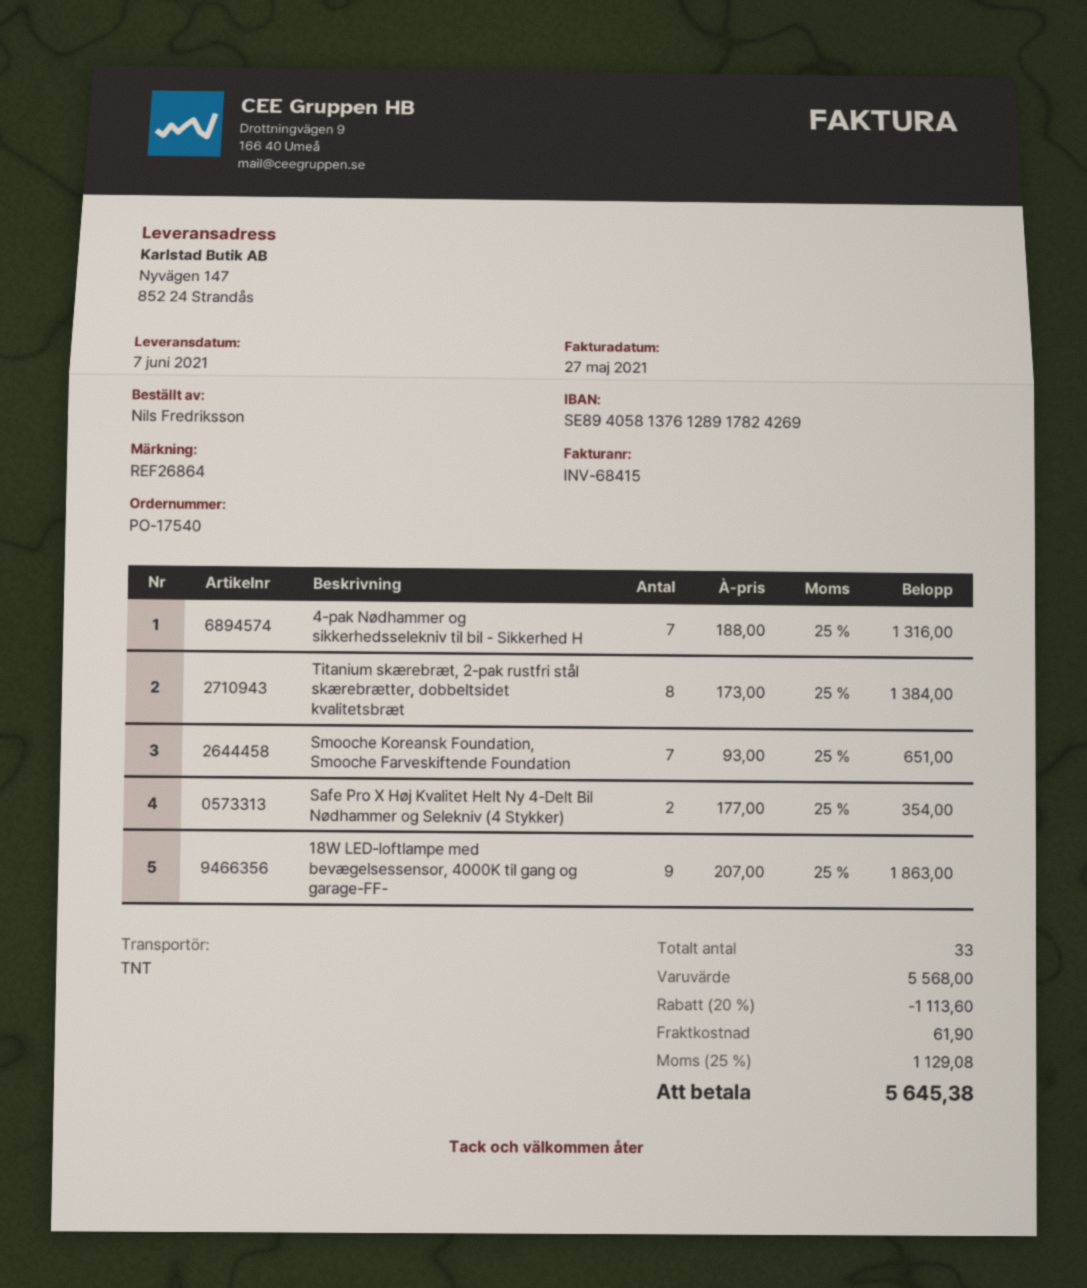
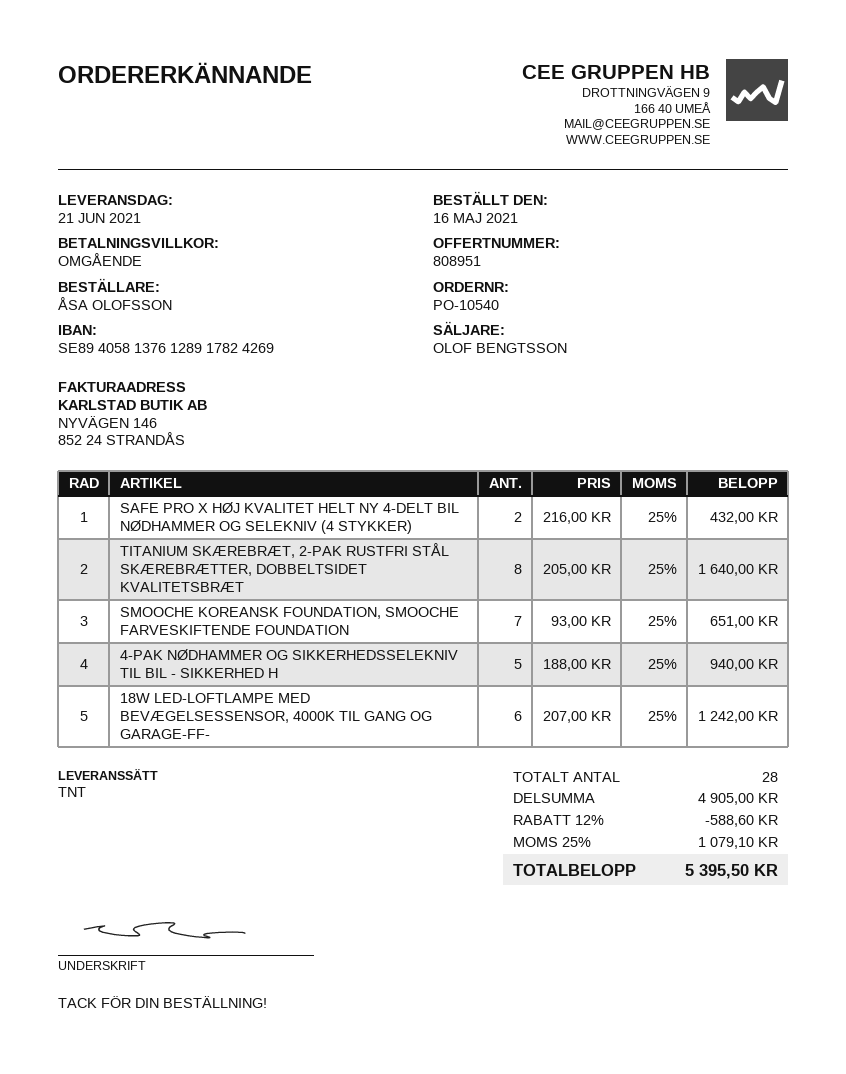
order number: PO-17540 -> PO-10540
delivery date: 2021-06-07 -> 2021-06-21
ordered by: Nils Fredriksson -> ÅSA OLOFSSON
4-pak Nødhammer og sikkerhedsselekniv til bil - Sikkerhed H: 7 x 188.00 = 1316.00 -> 5 x 188.00 = 940.00
Titanium skærebræt, 2-pak rustfri stål skærebrætter, dobbeltsidet kvalitetsbræt: 8 x 173.00 = 1384.00 -> 8 x 205.00 = 1640.00
Safe Pro X Høj Kvalitet Helt Ny 4-Delt Bil Nødhammer og Selekniv (4 Stykker): 2 x 177.00 = 354.00 -> 2 x 216.00 = 432.00
18W LED-loftlampe med bevægelsessensor, 4000K til gang og garage-FF-: 9 x 207.00 = 1863.00 -> 6 x 207.00 = 1242.00
total quantity: 33 -> 28
subtotal: 5568.00 -> 4905.00
discount: 20% = 1113.60 -> 12% = 588.60
shipping: 61.90 -> none
tax: 25% = 1129.08 -> 25% = 1079.10
total: 5645.38 -> 5395.50

